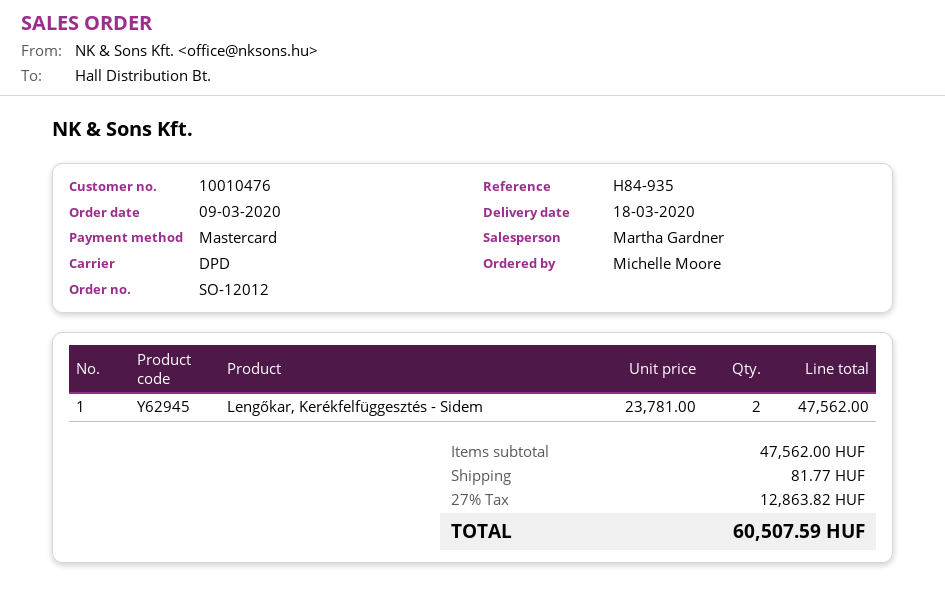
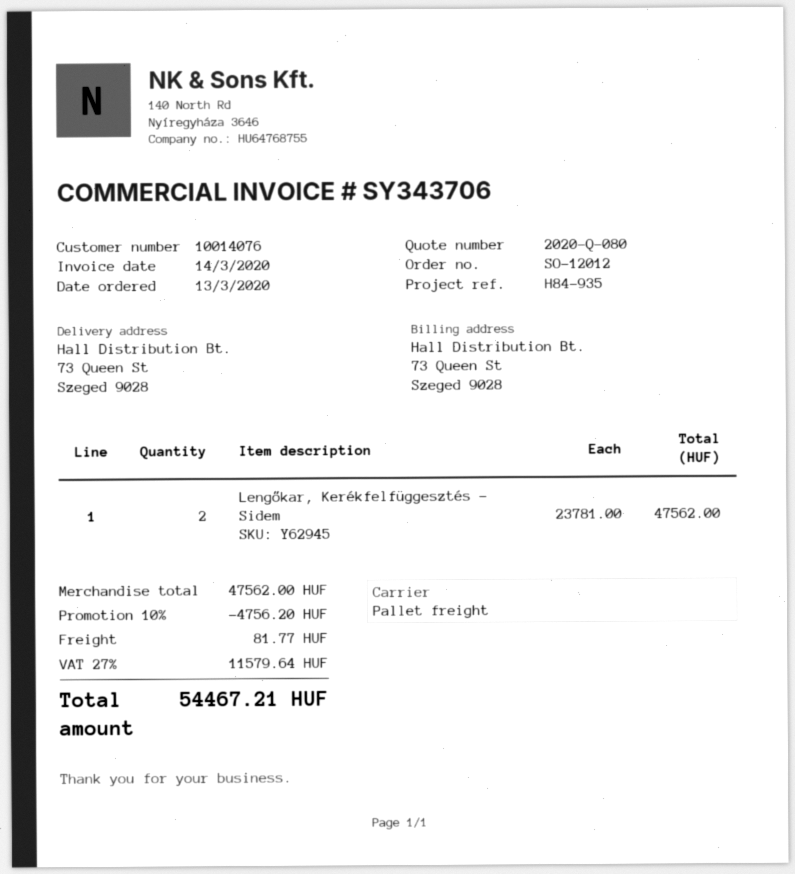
order date: 2020-03-09 -> 2020-03-13
customer number: 10010476 -> 10014076
shipping method: DPD -> pallet freight
discount: none -> 10% = 4756.20
tax: 27% = 12863.82 -> 27% = 11579.64
total: 60507.59 -> 54467.21

